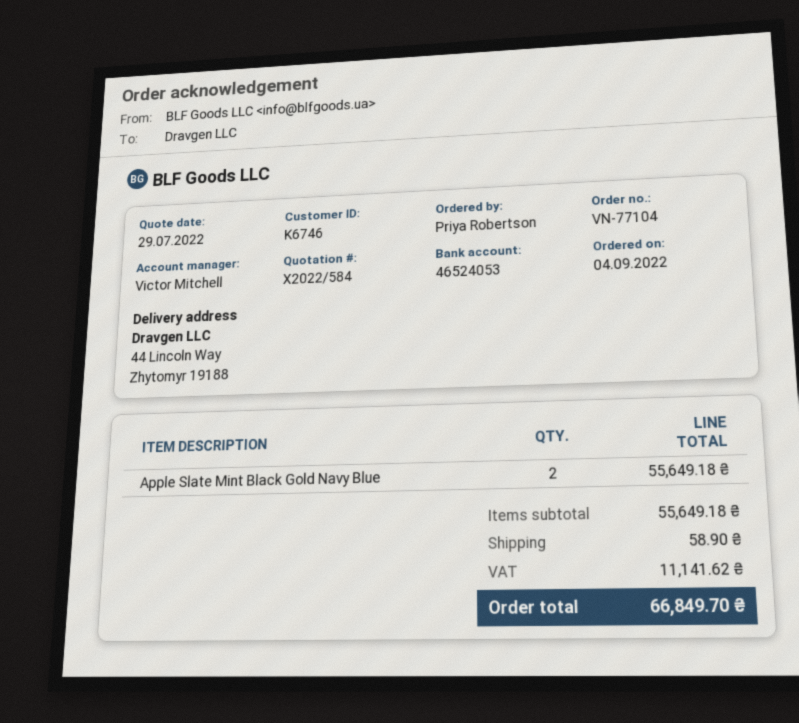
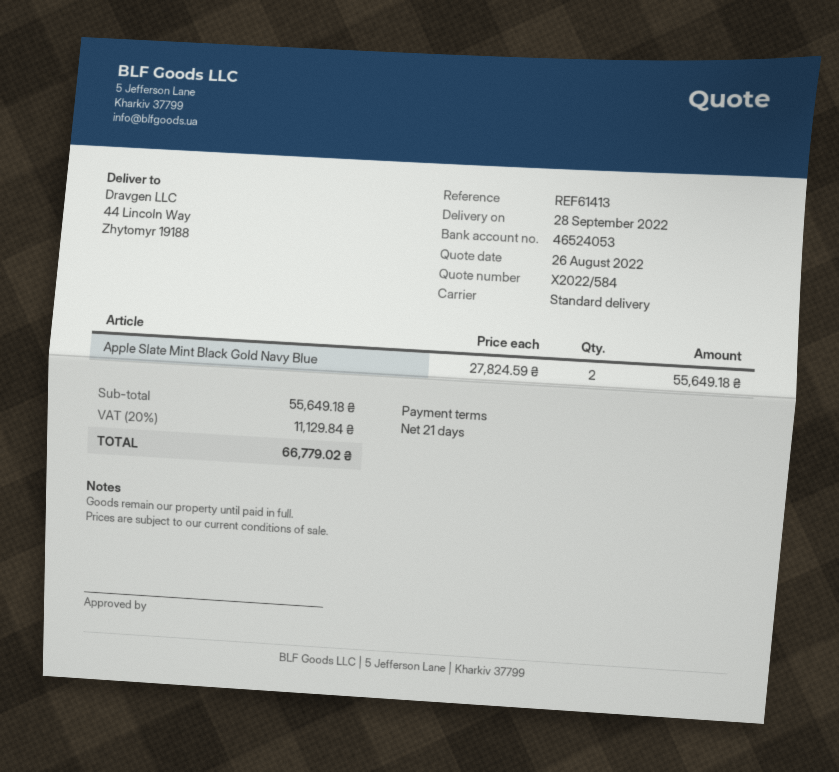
quote date: 2022-07-29 -> 2022-08-26
shipping: 58.90 -> none
tax: 11141.62 -> 11129.84
total: 66849.70 -> 66779.02

